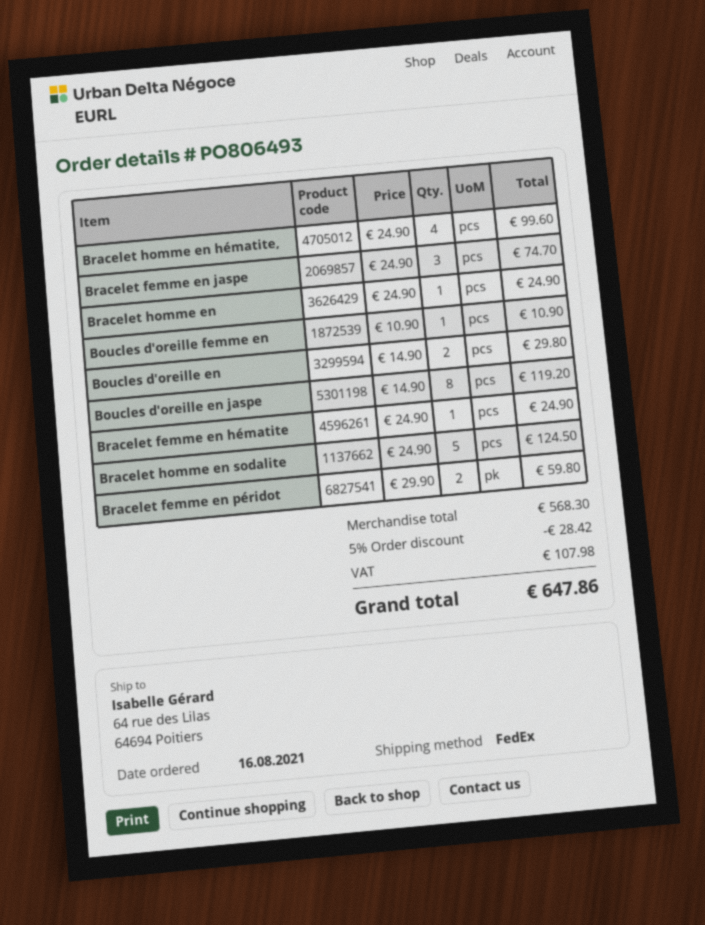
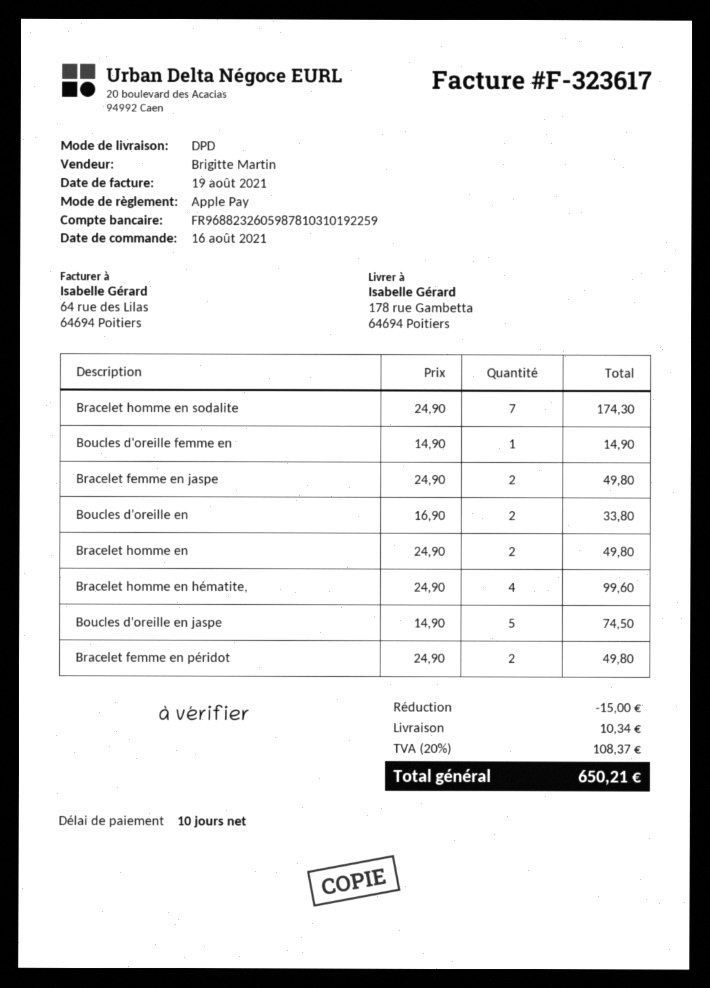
shipping method: FedEx -> DPD
ship to: 64 rue des Lilas, 64694 Poitiers -> 178 rue Gambetta, 64694 Poitiers
Bracelet femme en jaspe: 3 x 24.90 = 74.70 -> 2 x 24.90 = 49.80
Bracelet homme en: 1 x 24.90 = 24.90 -> 2 x 24.90 = 49.80
Boucles d'oreille femme en: 1 x 10.90 = 10.90 -> 1 x 14.90 = 14.90
Boucles d'oreille en: 2 x 14.90 = 29.80 -> 2 x 16.90 = 33.80
Boucles d'oreille en jaspe: 8 x 14.90 = 119.20 -> 5 x 14.90 = 74.50
Bracelet femme en hématite: 1 x 24.90 = 24.90 -> none
Bracelet homme en sodalite: 5 x 24.90 = 124.50 -> 7 x 24.90 = 174.30
Bracelet femme en péridot: 2 x 29.90 = 59.80 -> 2 x 24.90 = 49.80
discount: 28.42 -> 15.00
shipping: none -> 10.34
tax: 107.98 -> 108.37
total: 647.86 -> 650.21

